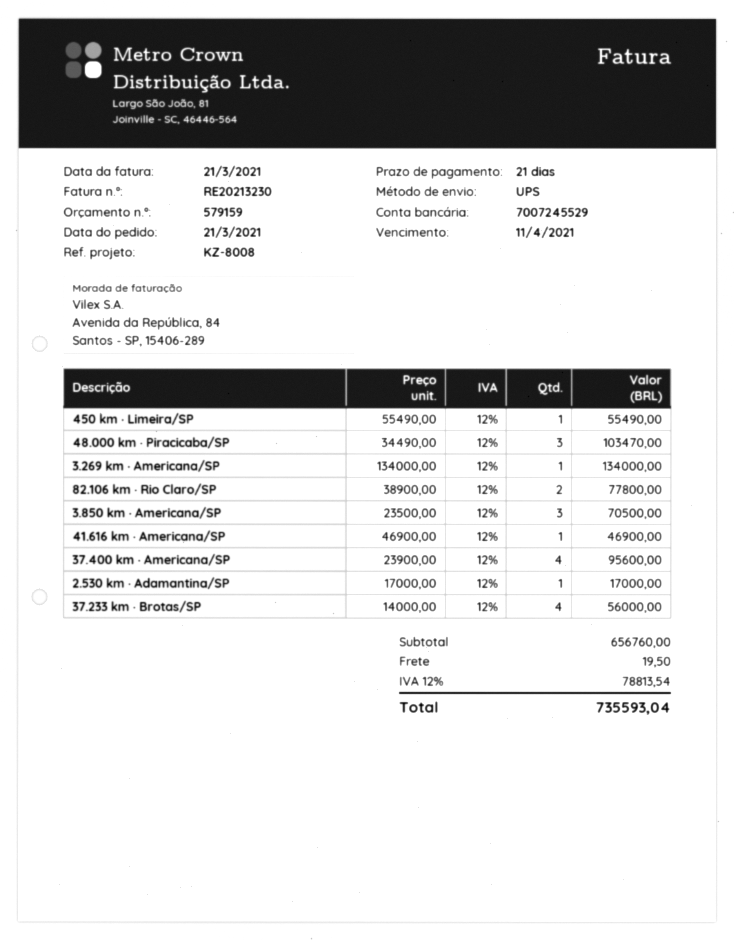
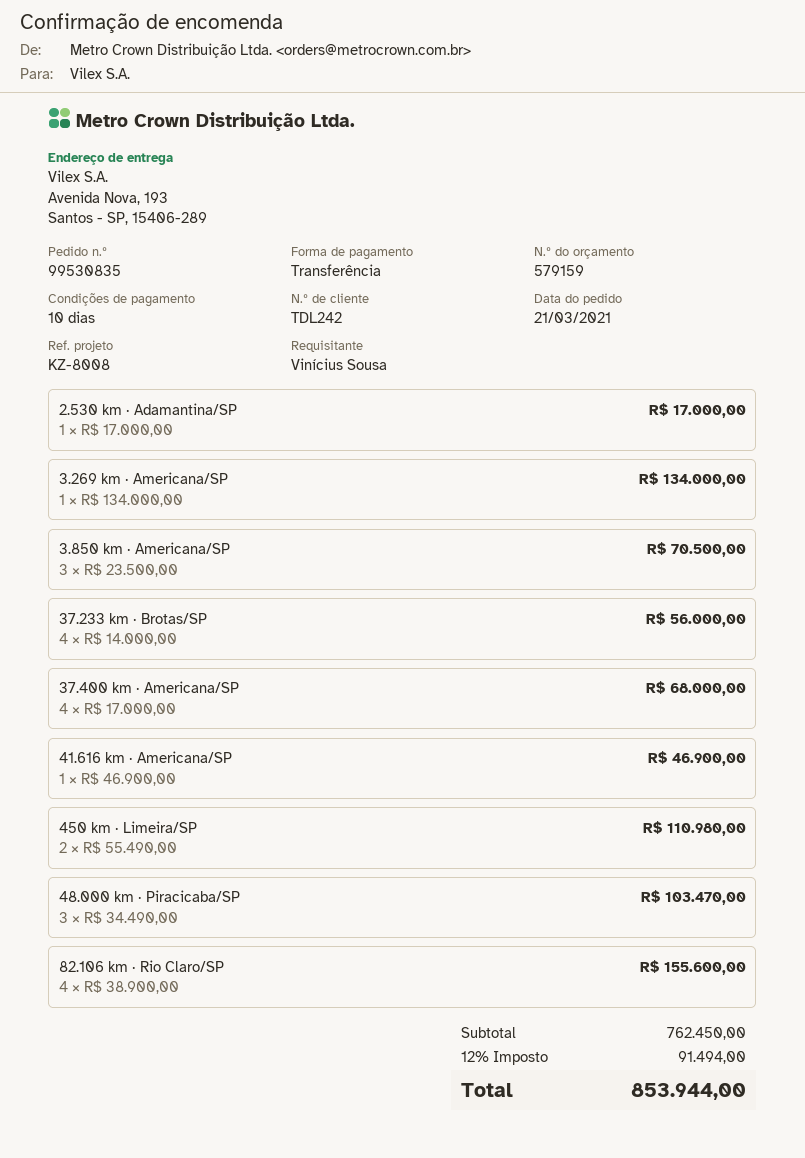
payment terms: 21 days -> 10 days
450 km · Limeira/SP: 1 x 55490.00 = 55490.00 -> 2 x 55490.00 = 110980.00
82.106 km · Rio Claro/SP: 2 x 38900.00 = 77800.00 -> 4 x 38900.00 = 155600.00
37.400 km · Americana/SP: 4 x 23900.00 = 95600.00 -> 4 x 17000.00 = 68000.00
subtotal: 656760.00 -> 762450.00
shipping: 19.50 -> none
tax: 12% = 78813.54 -> 12% = 91494.00
total: 735593.04 -> 853944.00

